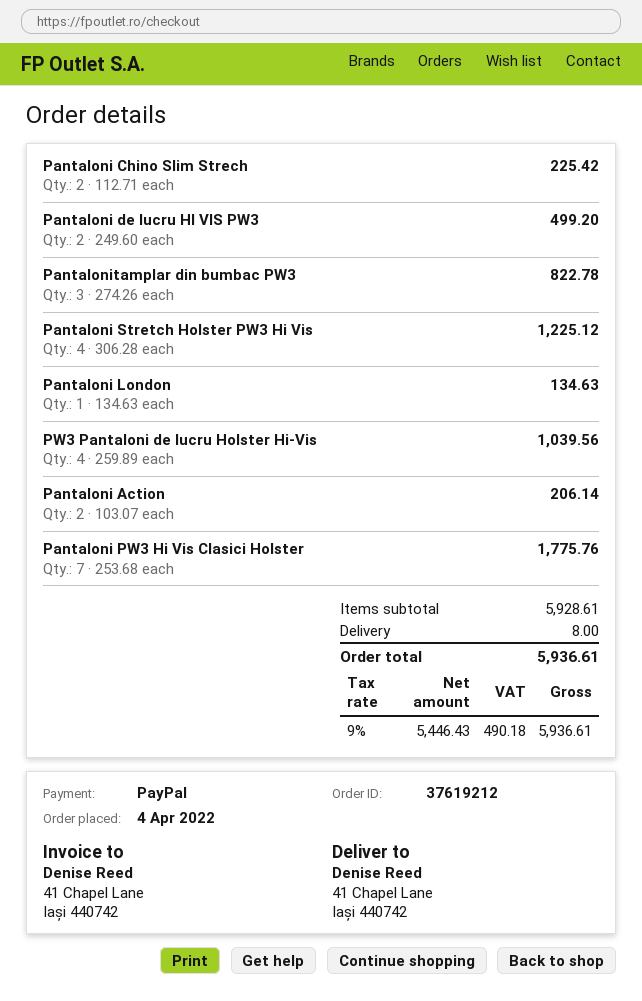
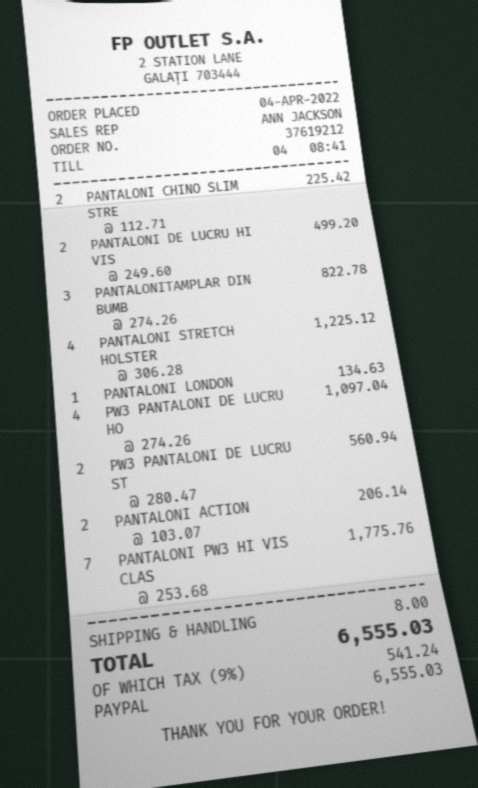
PW3 Pantaloni de lucru Holster Hi-Vis: 4 x 259.89 = 1039.56 -> 4 x 274.26 = 1097.04
PW3 PANTALONI DE LUCRU ST: none -> 2 x 280.47 = 560.94
tax: 9% = 490.18 -> 9% = 541.24
total: 5936.61 -> 6555.03

